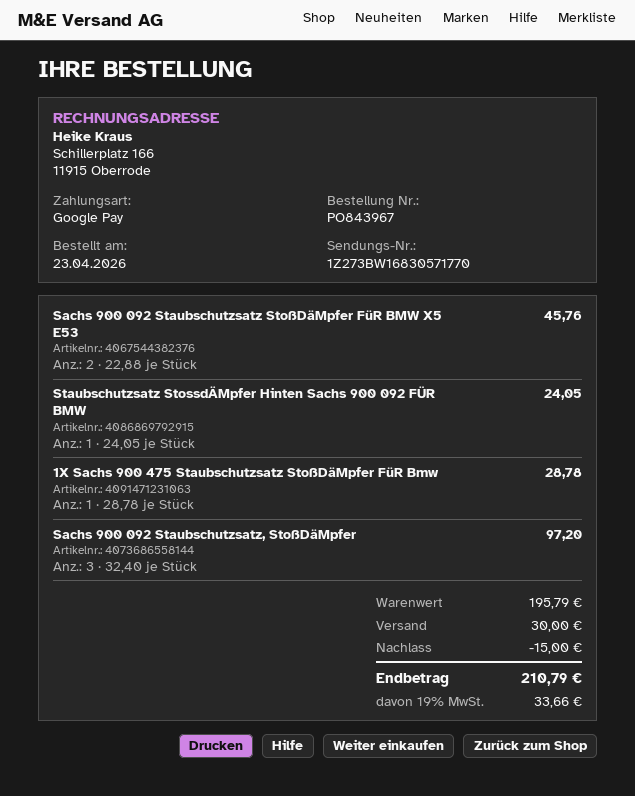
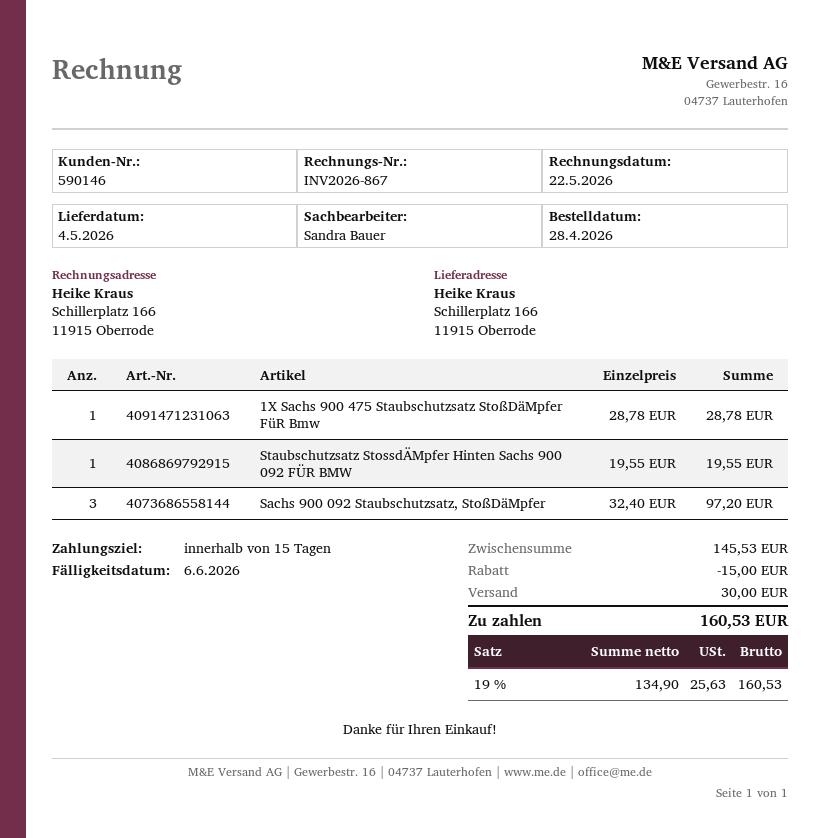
order date: 2026-04-23 -> 2026-04-28
Sachs 900 092 Staubschutzsatz StoßDäMpfer FüR BMW X5 E53: 2 x 22.88 = 45.76 -> none
Staubschutzsatz StossdÄMpfer Hinten Sachs 900 092 FÜR BMW: 1 x 24.05 = 24.05 -> 1 x 19.55 = 19.55
subtotal: 195.79 -> 145.53
tax: 19% = 33.66 -> 19% = 25.63
total: 210.79 -> 160.53

